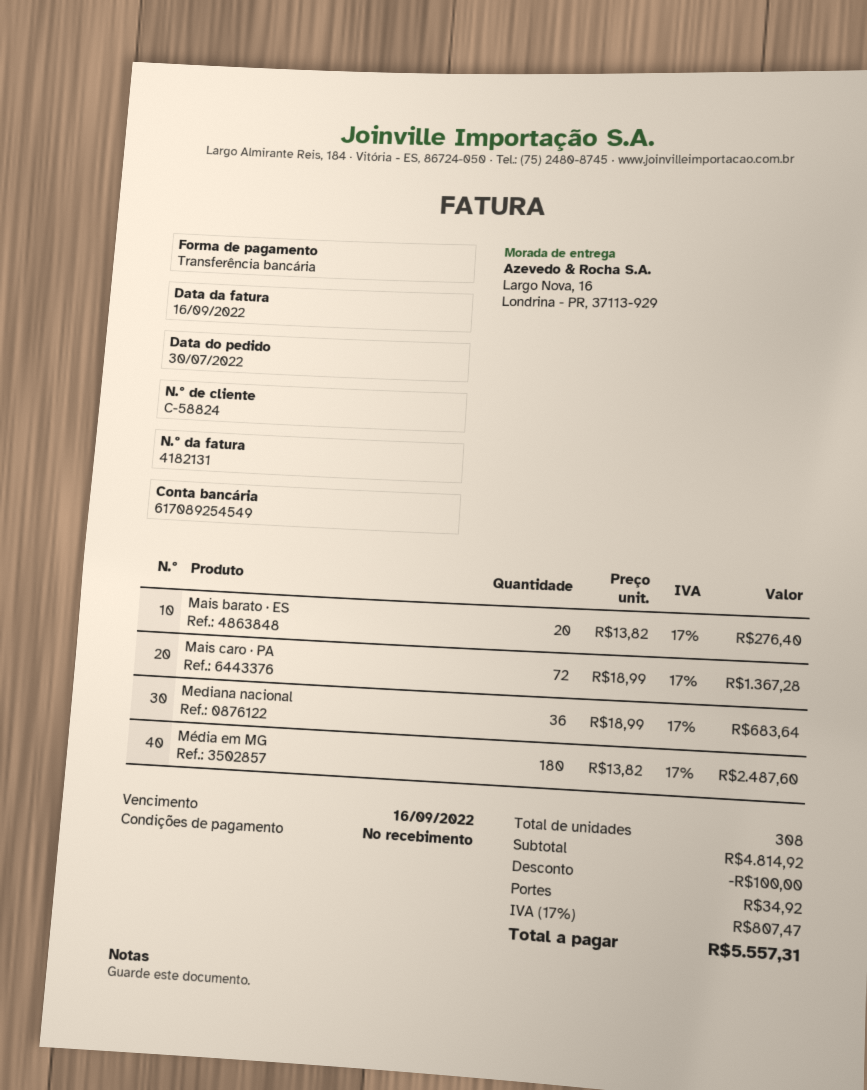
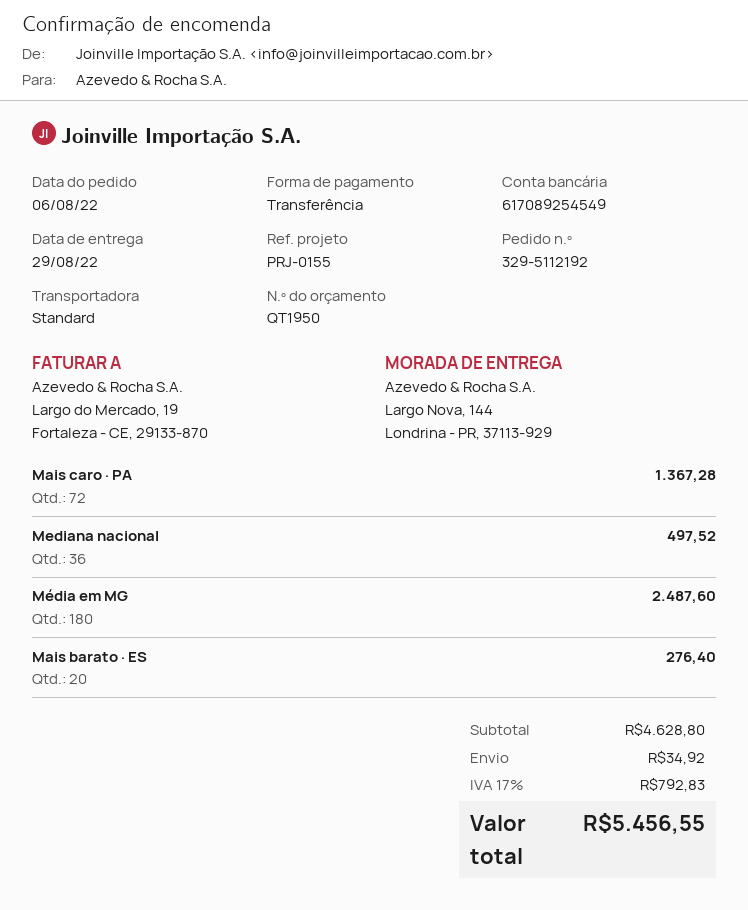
order date: 2022-07-30 -> 2022-08-06
ship to: Largo Nova, 16, Londrina - PR, 37113-929 -> Largo Nova, 144, Londrina - PR, 37113-929
Mediana nacional: 36 for 683.64 -> 36 for 497.52
subtotal: 4814.92 -> 4628.80
discount: 100.00 -> none
tax: 17% = 807.47 -> 17% = 792.83
total: 5557.31 -> 5456.55

